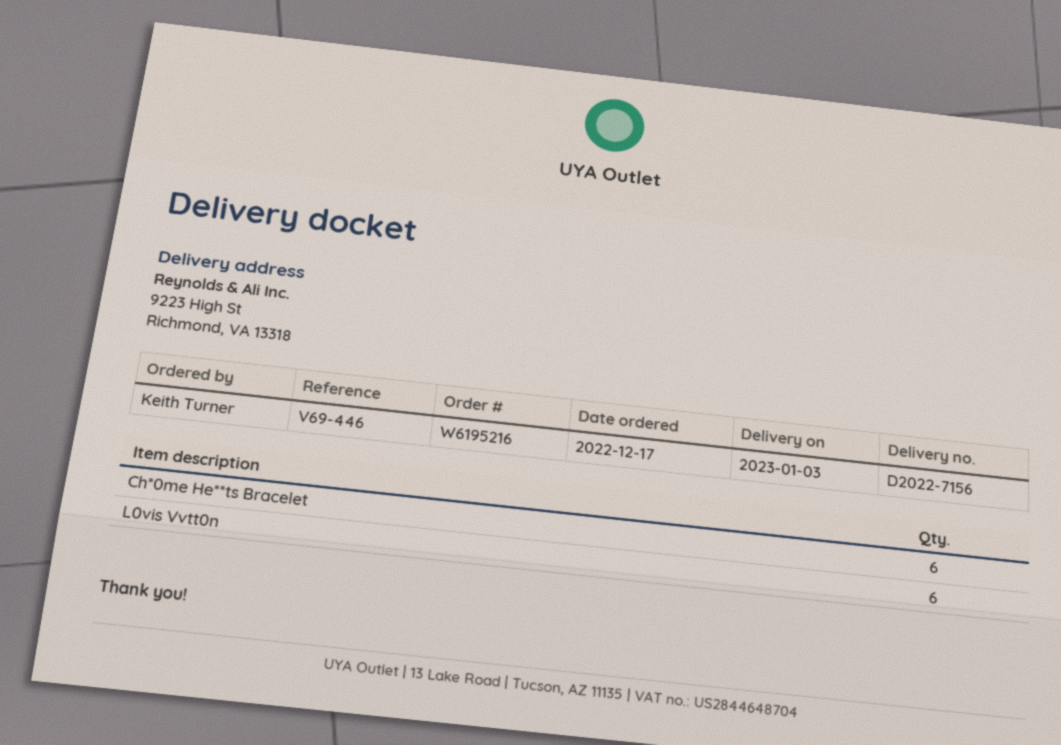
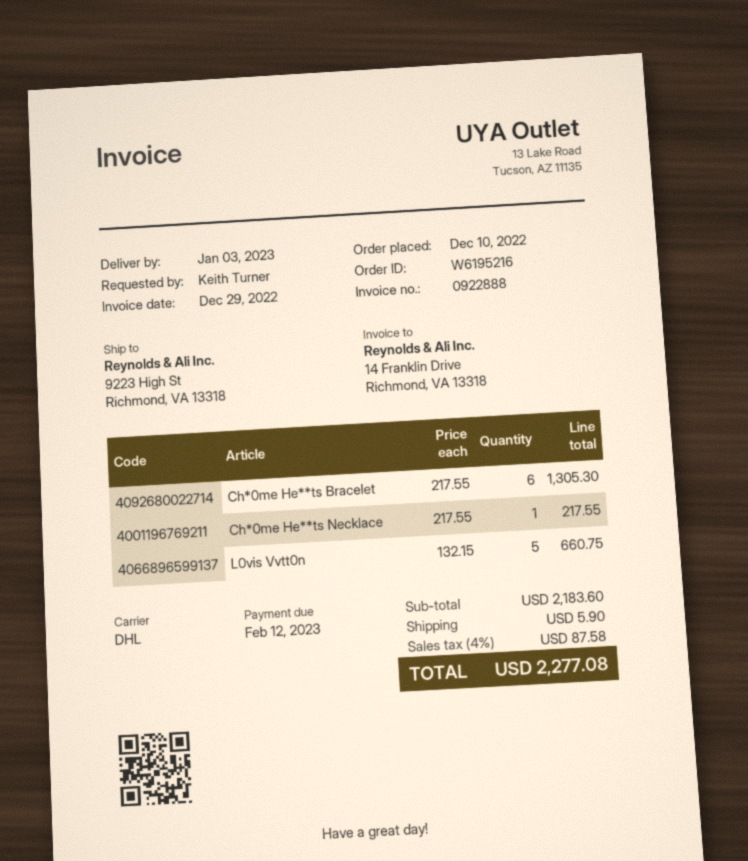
order date: 2022-12-17 -> 2022-12-10
L0vis Vvtt0n: 6 -> 5
Ch*0me He**ts Necklace: none -> 1

